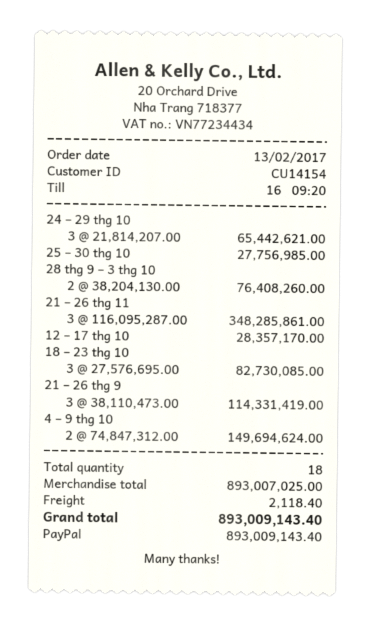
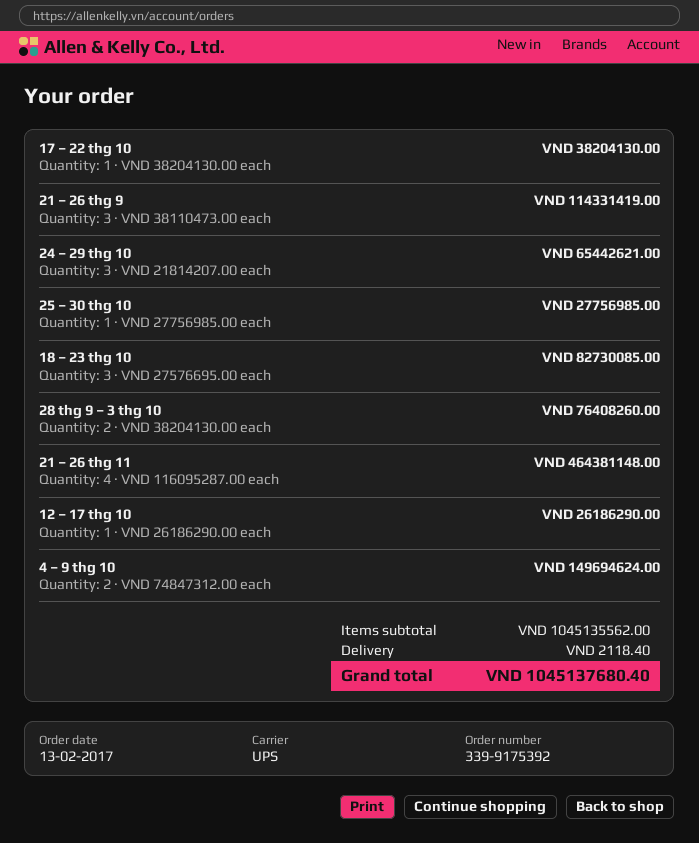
21 – 26 thg 11: 3 x 116095287.00 = 348285861.00 -> 4 x 116095287.00 = 464381148.00
12 – 17 thg 10: 1 x 28357170.00 = 28357170.00 -> 1 x 26186290.00 = 26186290.00
17 – 22 thg 10: none -> 1 x 38204130.00 = 38204130.00
subtotal: 893007025.00 -> 1045135562.00
total: 893009143.40 -> 1045137680.40

